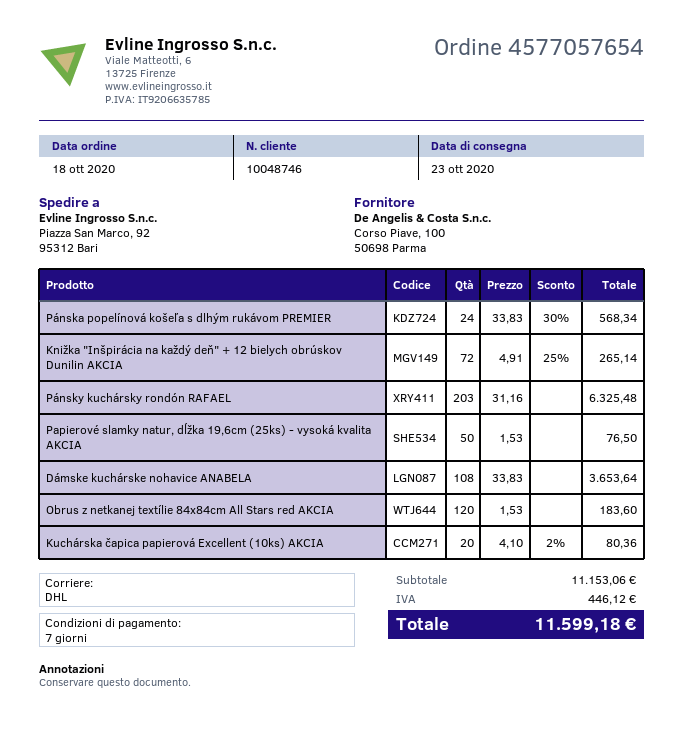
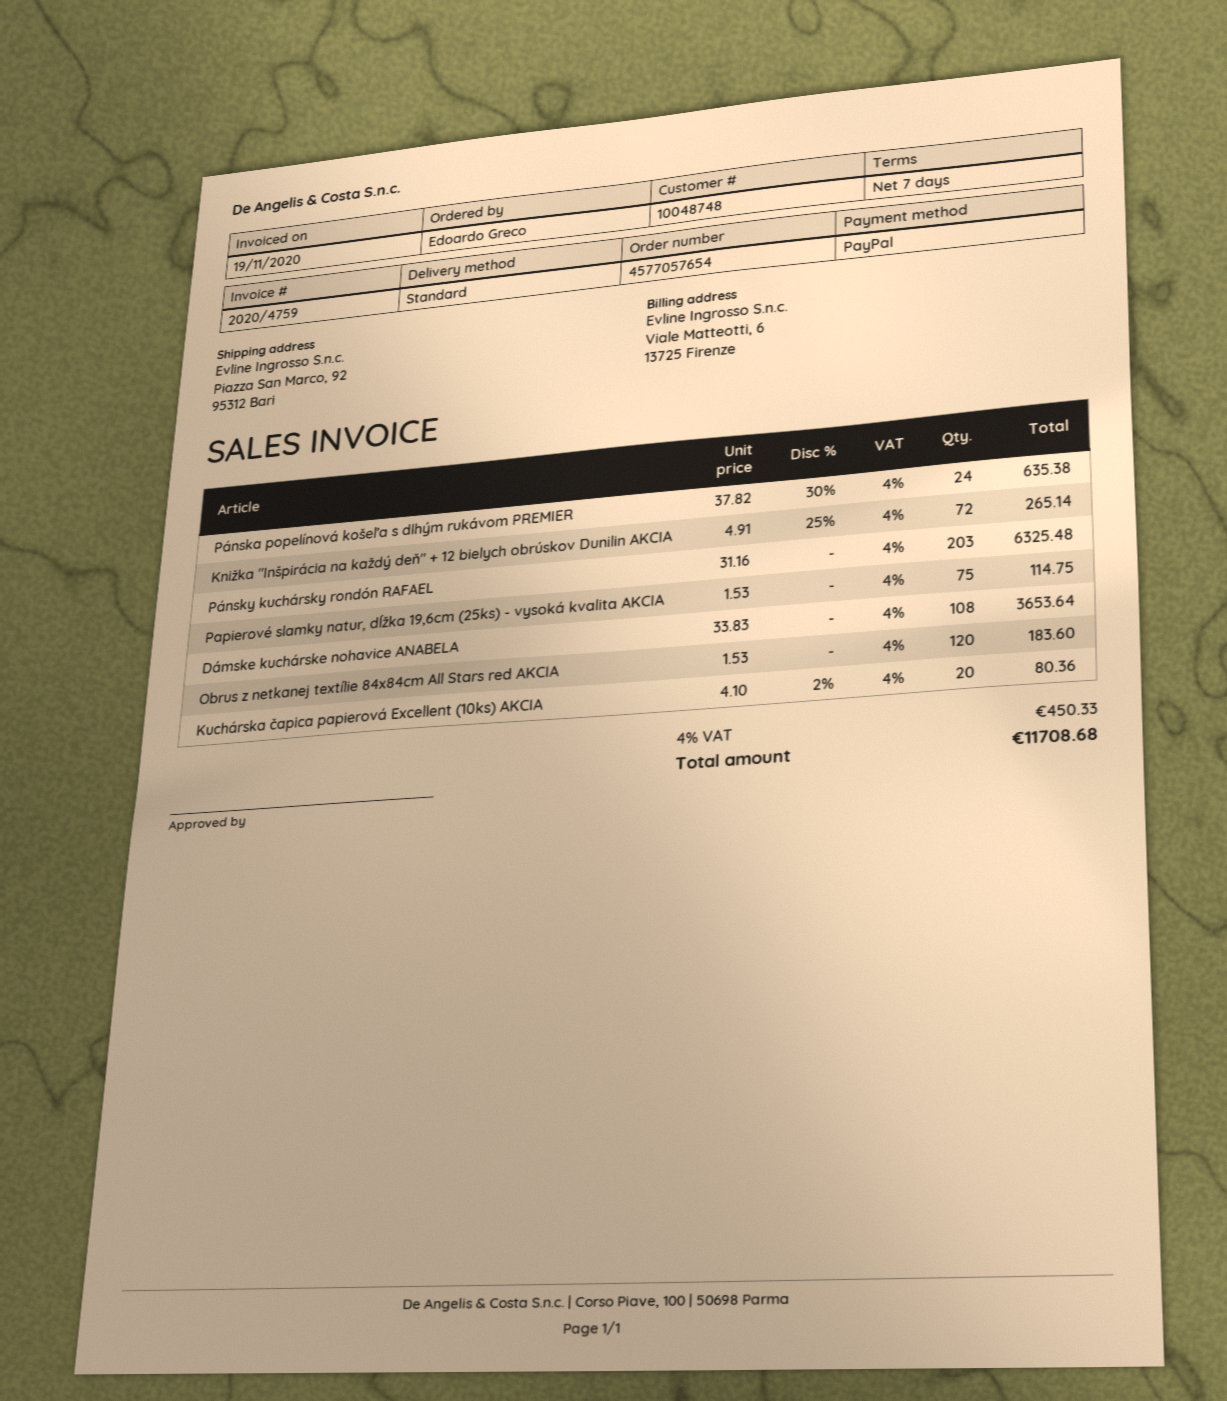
customer number: 10048746 -> 10048748
shipping method: DHL -> standard
Pánska popelínová košeľa s dlhým rukávom PREMIER: 24 x 33.83 - 30% = 568.34 -> 24 x 37.82 - 30% = 635.38
Papierové slamky natur, dĺžka 19,6cm (25ks) - vysoká kvalita AKCIA: 50 x 1.53 = 76.50 -> 75 x 1.53 = 114.75
tax: 446.12 -> 450.33
total: 11599.18 -> 11708.68

